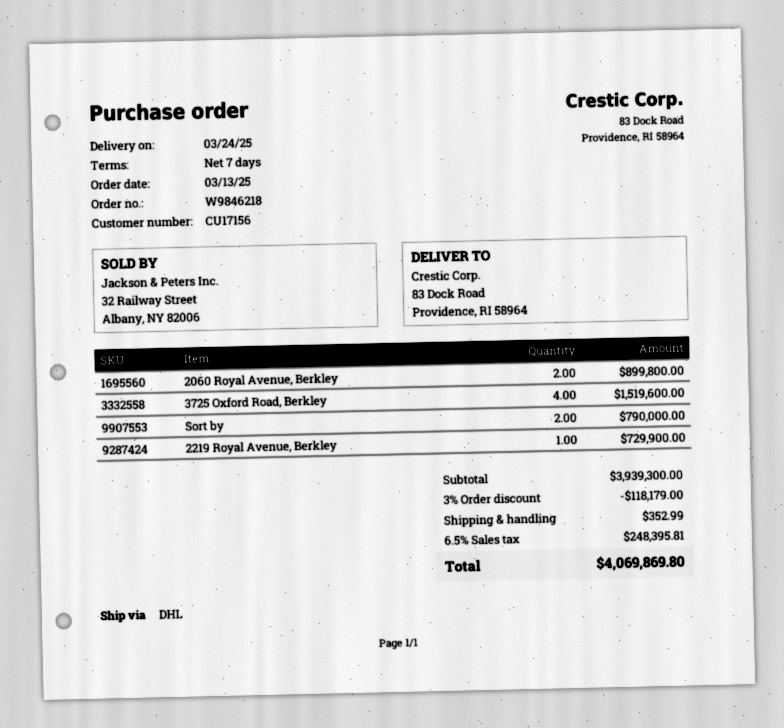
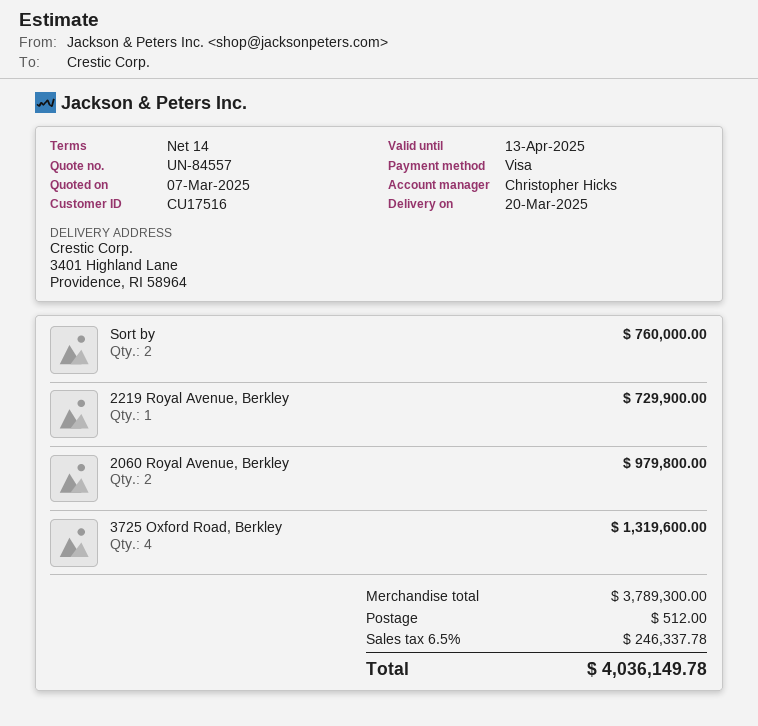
delivery date: 2025-03-24 -> 2025-03-20
payment terms: 7 days -> 14 days
customer number: CU17156 -> CU17516
ship to: 83 Dock Road, Providence, RI 58964 -> 3401 Highland Lane, Providence, RI 58964
2060 Royal Avenue, Berkley: 2 for 899800.00 -> 2 for 979800.00
3725 Oxford Road, Berkley: 4 for 1519600.00 -> 4 for 1319600.00
Sort by: 2 for 790000.00 -> 2 for 760000.00
subtotal: 3939300.00 -> 3789300.00
discount: 3% = 118179.00 -> none
shipping: 352.99 -> 512.00
tax: 6.5% = 248395.81 -> 6.5% = 246337.78
total: 4069869.80 -> 4036149.78

